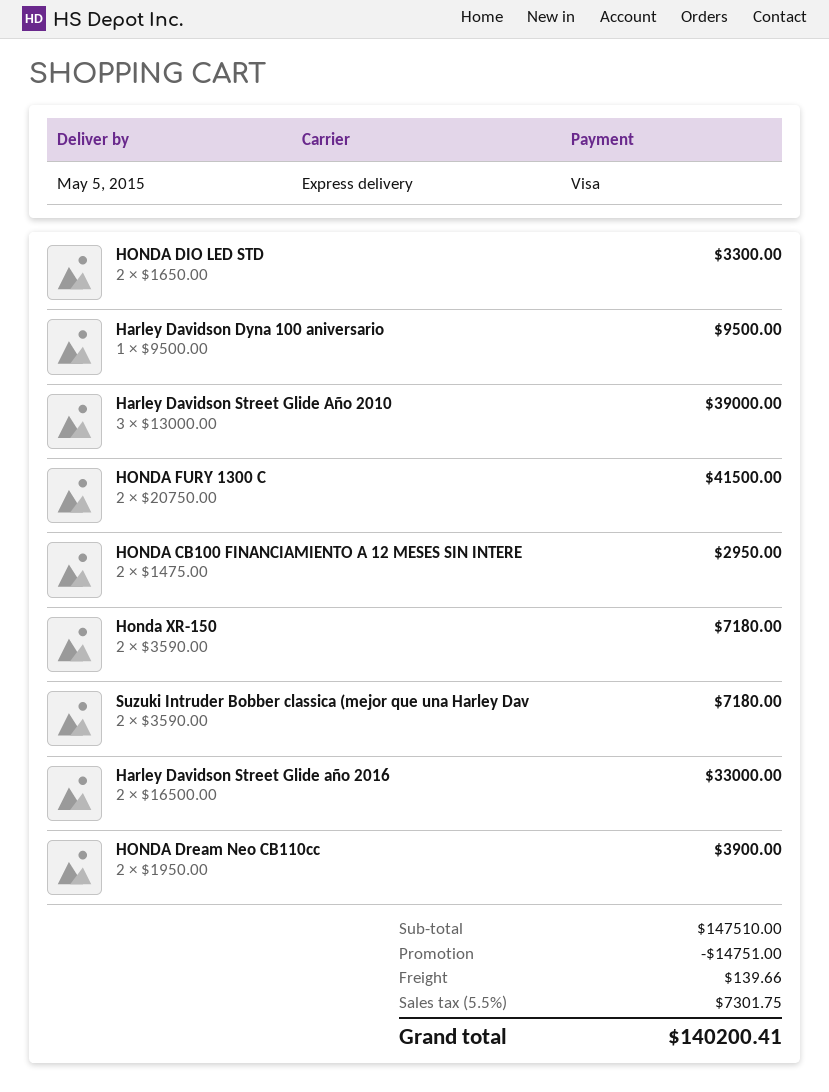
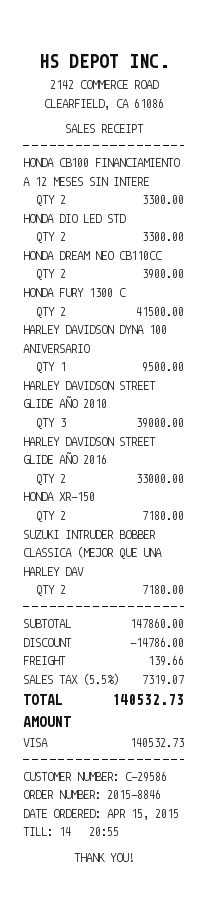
HONDA CB100 FINANCIAMIENTO A 12 MESES SIN INTERE: 2 for 2950.00 -> 2 for 3300.00
subtotal: 147510.00 -> 147860.00
discount: 14751.00 -> 14786.00
tax: 5.5% = 7301.75 -> 5.5% = 7319.07
total: 140200.41 -> 140532.73

